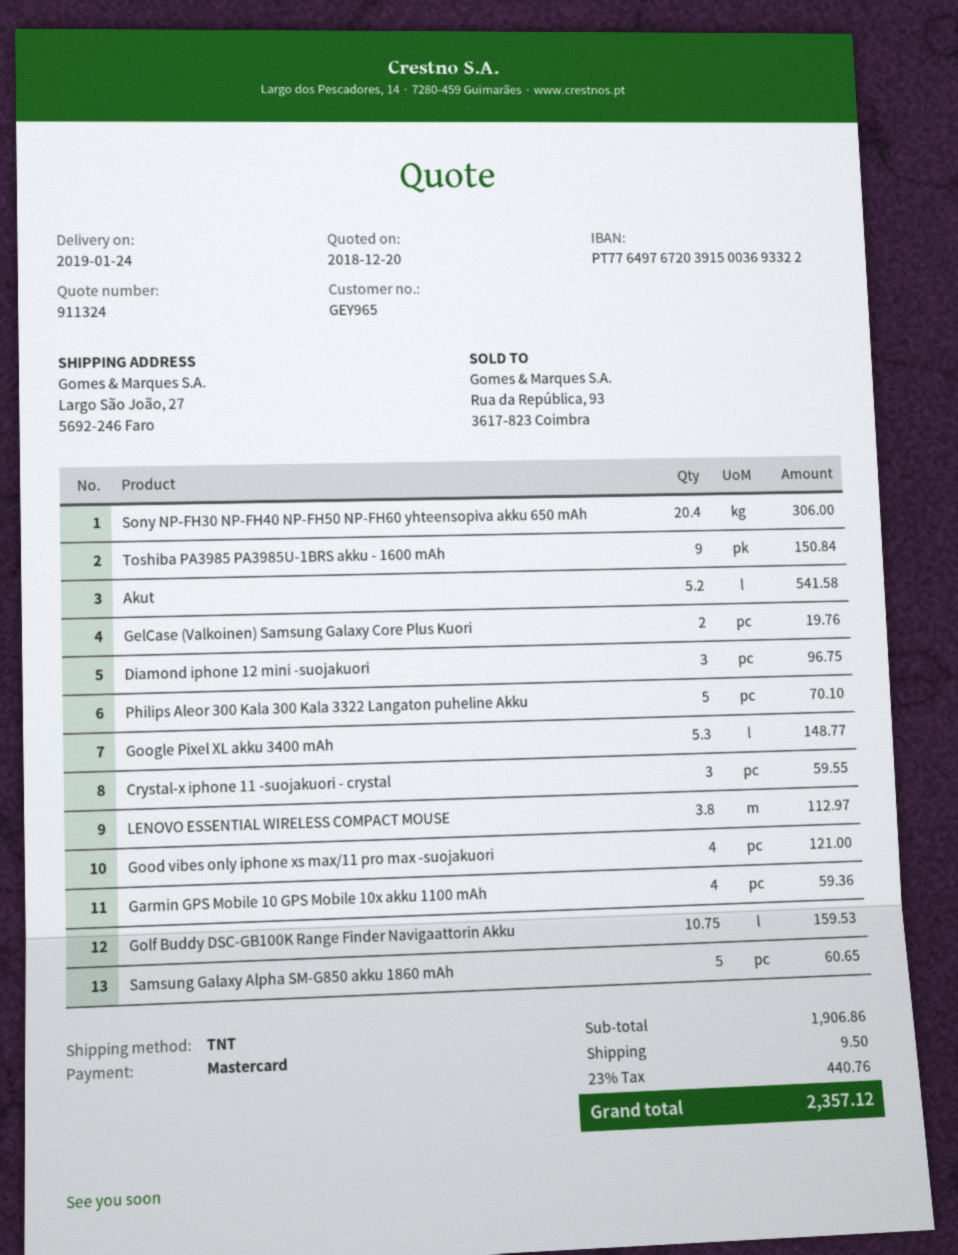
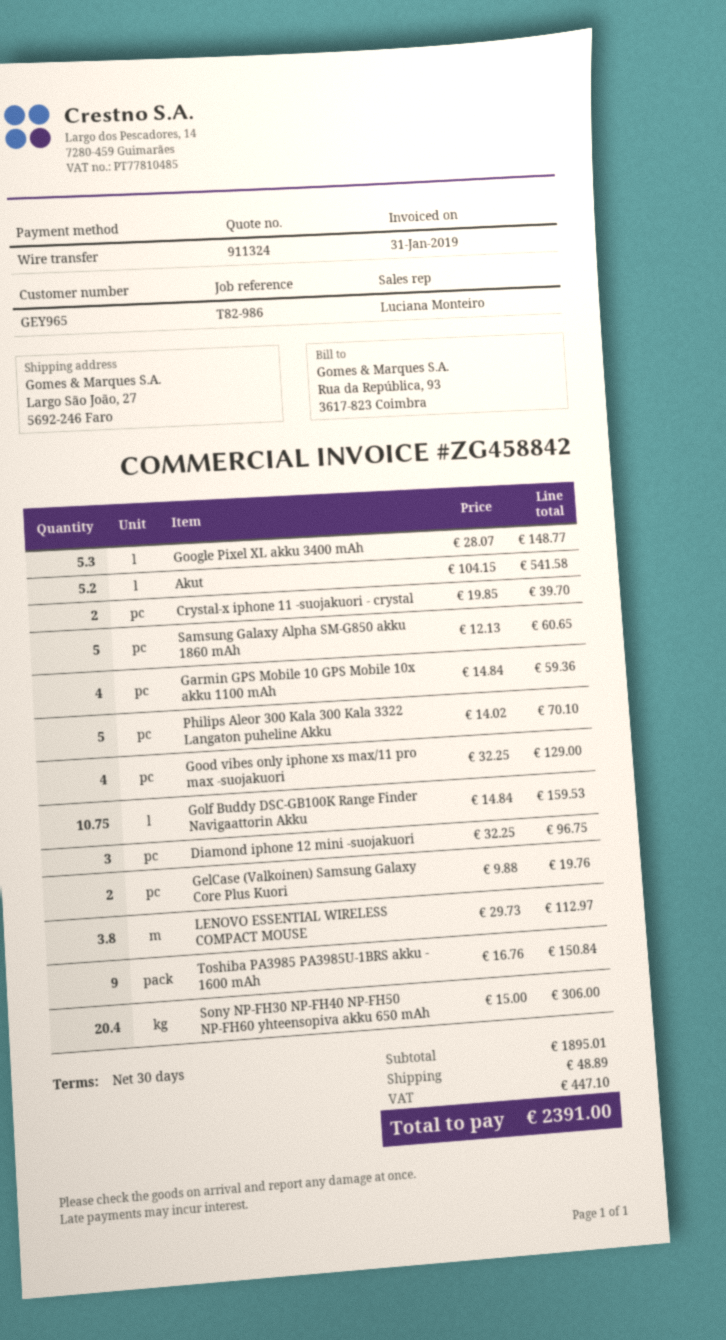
payment method: Mastercard -> bank transfer
Crystal-x iphone 11 -suojakuori - crystal: 3 for 59.55 -> 2 for 39.70
Good vibes only iphone xs max/11 pro max -suojakuori: 4 for 121.00 -> 4 for 129.00
subtotal: 1906.86 -> 1895.01
shipping: 9.50 -> 48.89
tax: 440.76 -> 447.10
total: 2357.12 -> 2391.00

